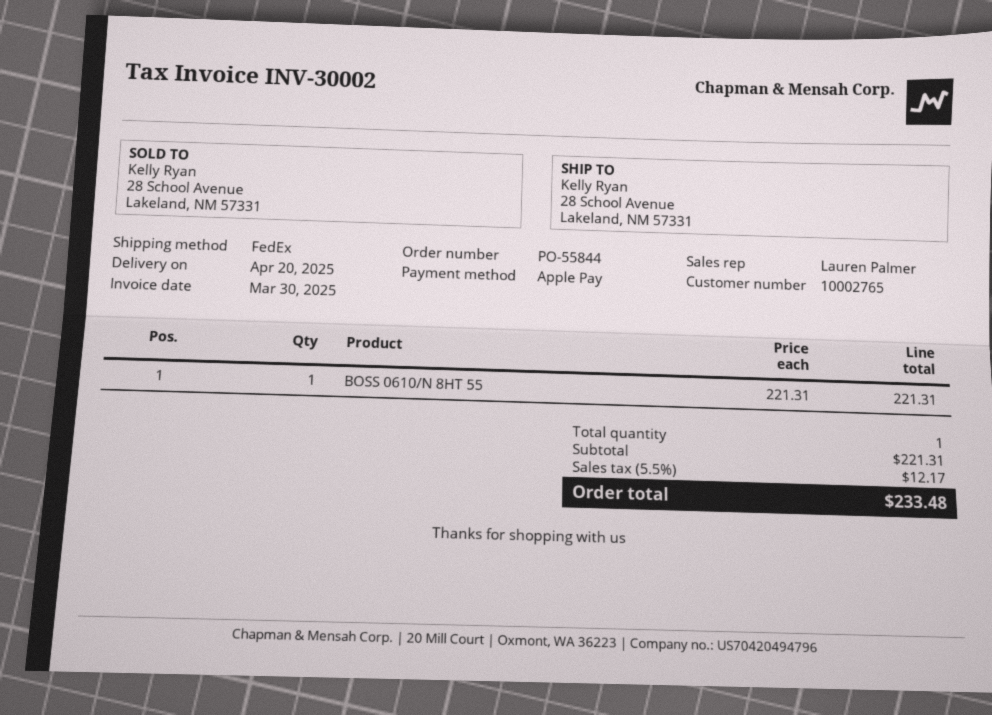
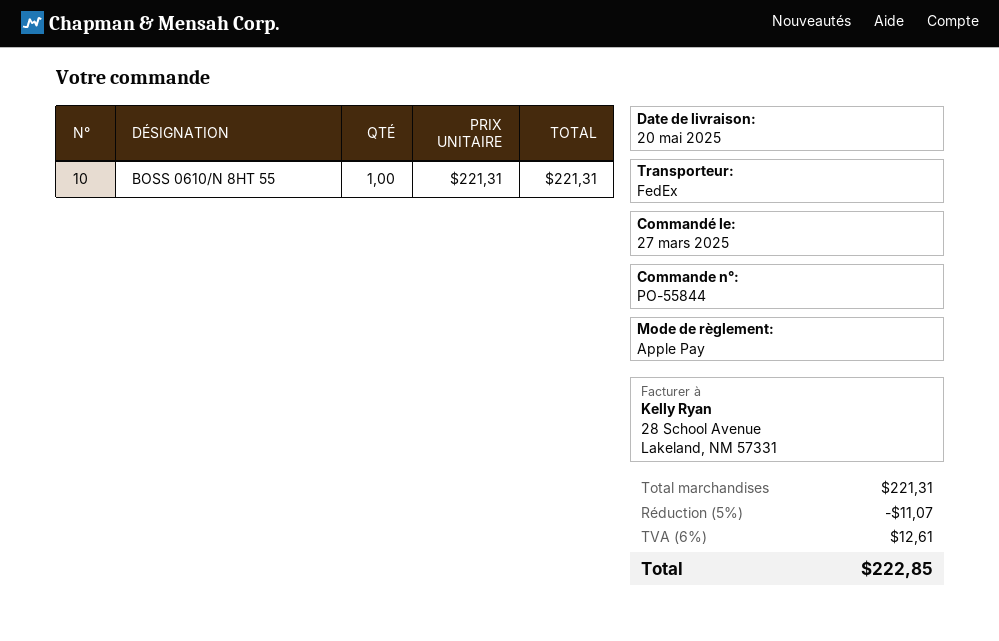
delivery date: 2025-04-20 -> 2025-05-20
discount: none -> 5% = 11.07
tax: 5.5% = 12.17 -> 6% = 12.61
total: 233.48 -> 222.85

